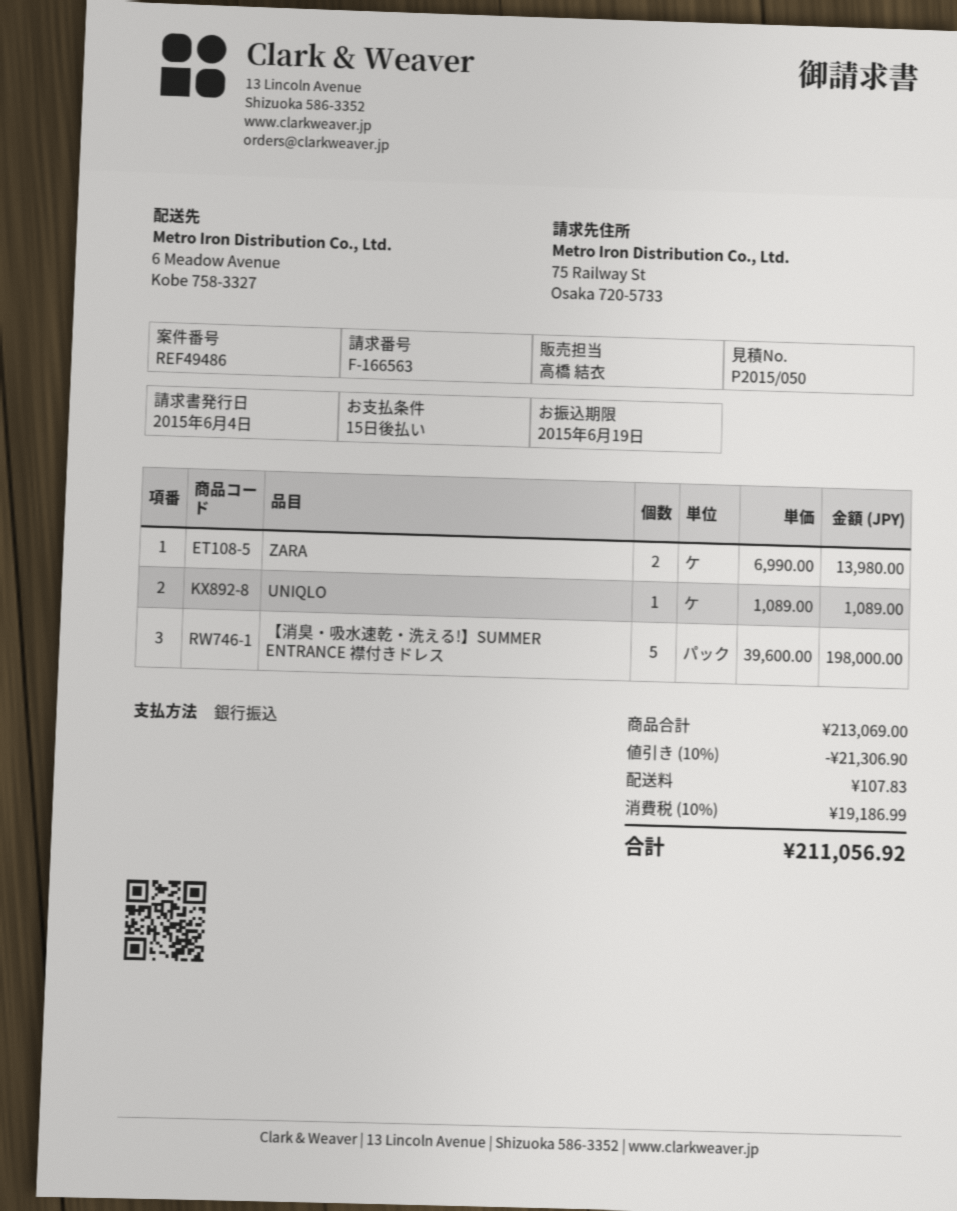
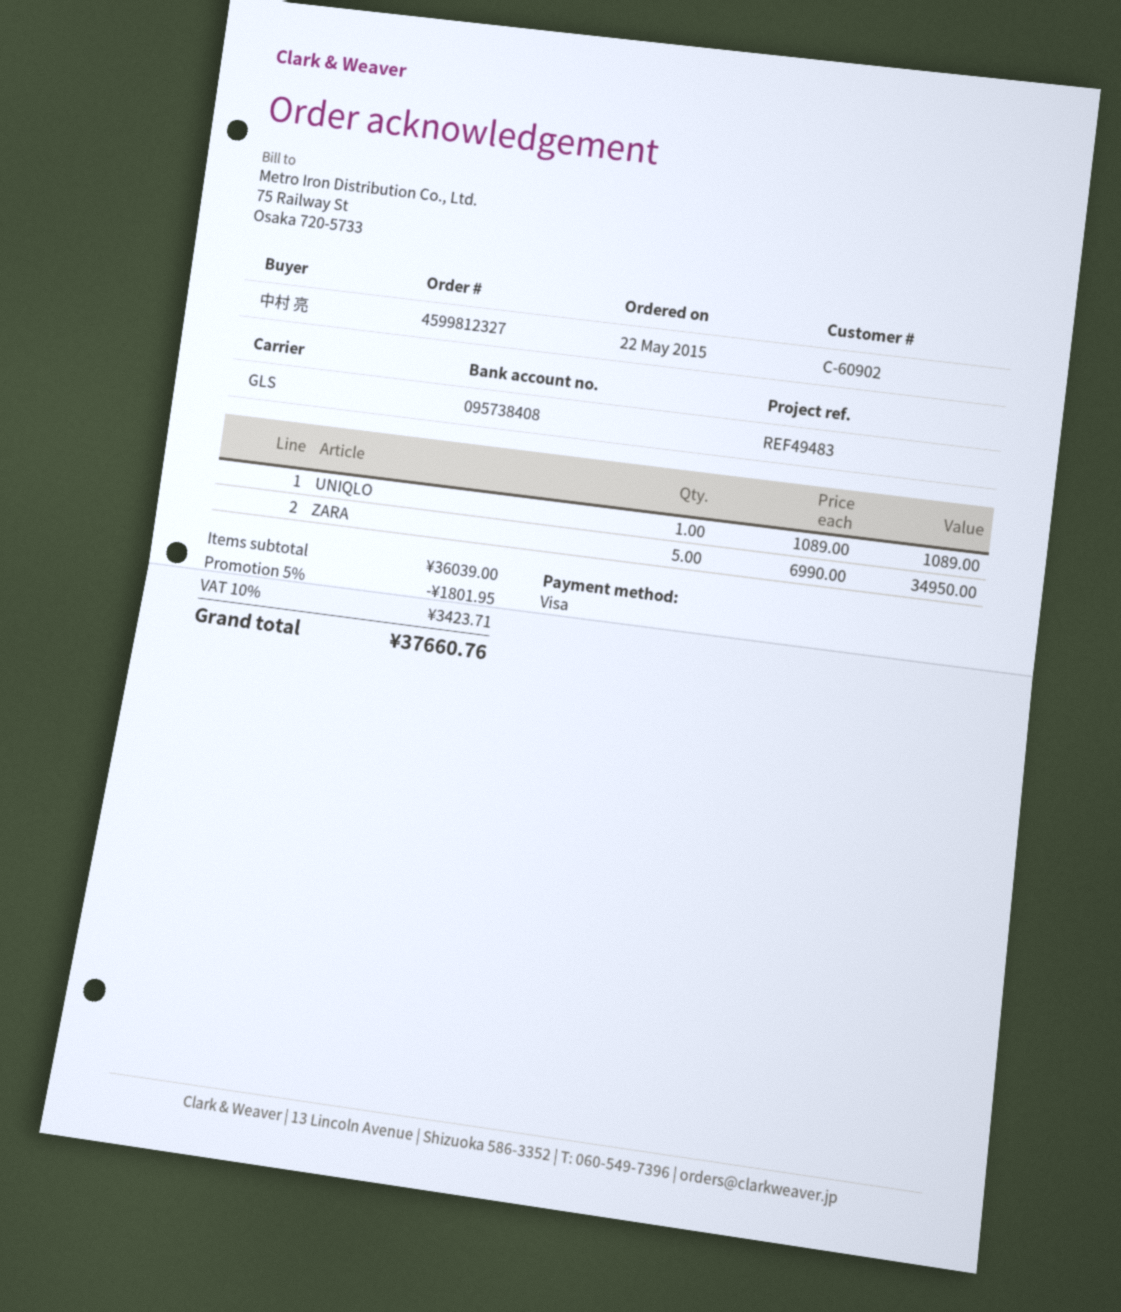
reference: REF49486 -> REF49483
payment method: bank transfer -> Visa
ZARA: 2 x 6990.00 = 13980.00 -> 5 x 6990.00 = 34950.00
【消臭・吸水速乾・洗える!】SUMMER ENTRANCE 襟付きドレス: 5 x 39600.00 = 198000.00 -> none
subtotal: 213069.00 -> 36039.00
discount: 10% = 21306.90 -> 5% = 1801.95
shipping: 107.83 -> none
tax: 10% = 19186.99 -> 10% = 3423.71
total: 211056.92 -> 37660.76

